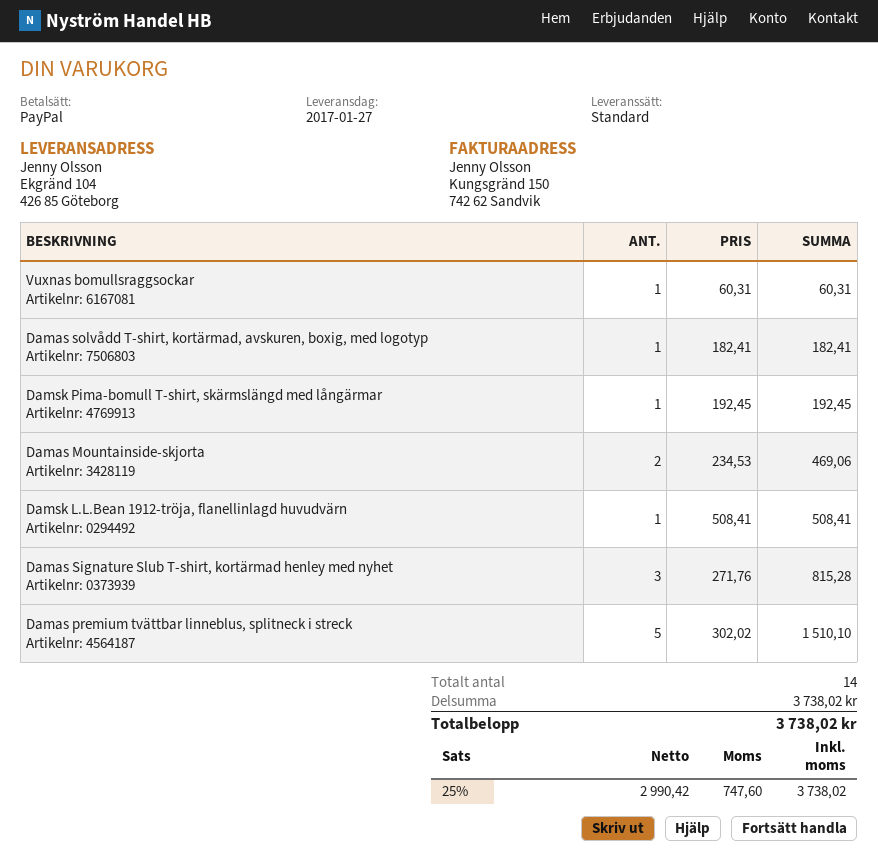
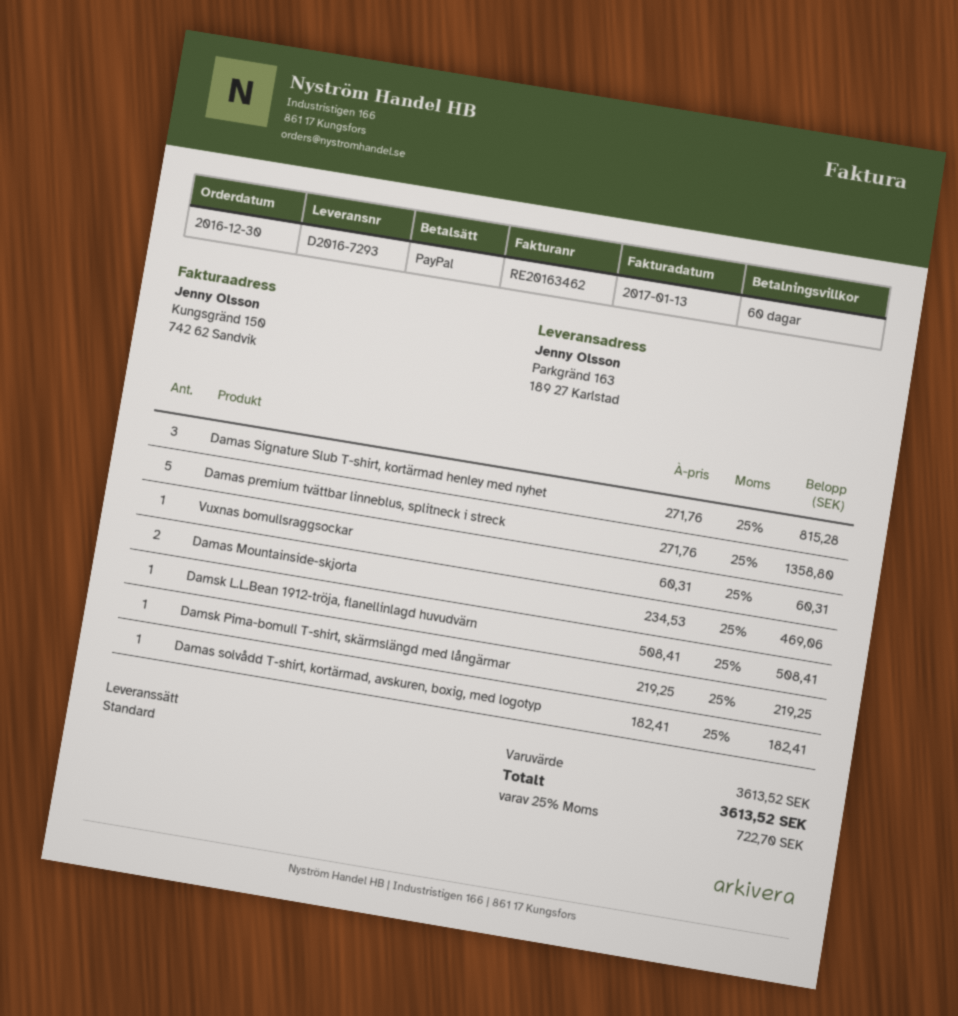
ship to: Ekgränd 104, 426 85 Göteborg -> Parkgränd 163, 189 27 Karlstad
Damsk Pima-bomull T-shirt, skärmslängd med långärmar: 1 x 192.45 = 192.45 -> 1 x 219.25 = 219.25
Damas premium tvättbar linneblus, splitneck i streck: 5 x 302.02 = 1510.10 -> 5 x 271.76 = 1358.80
subtotal: 3738.02 -> 3613.52
tax: 25% = 747.60 -> 25% = 722.70
total: 3738.02 -> 3613.52

